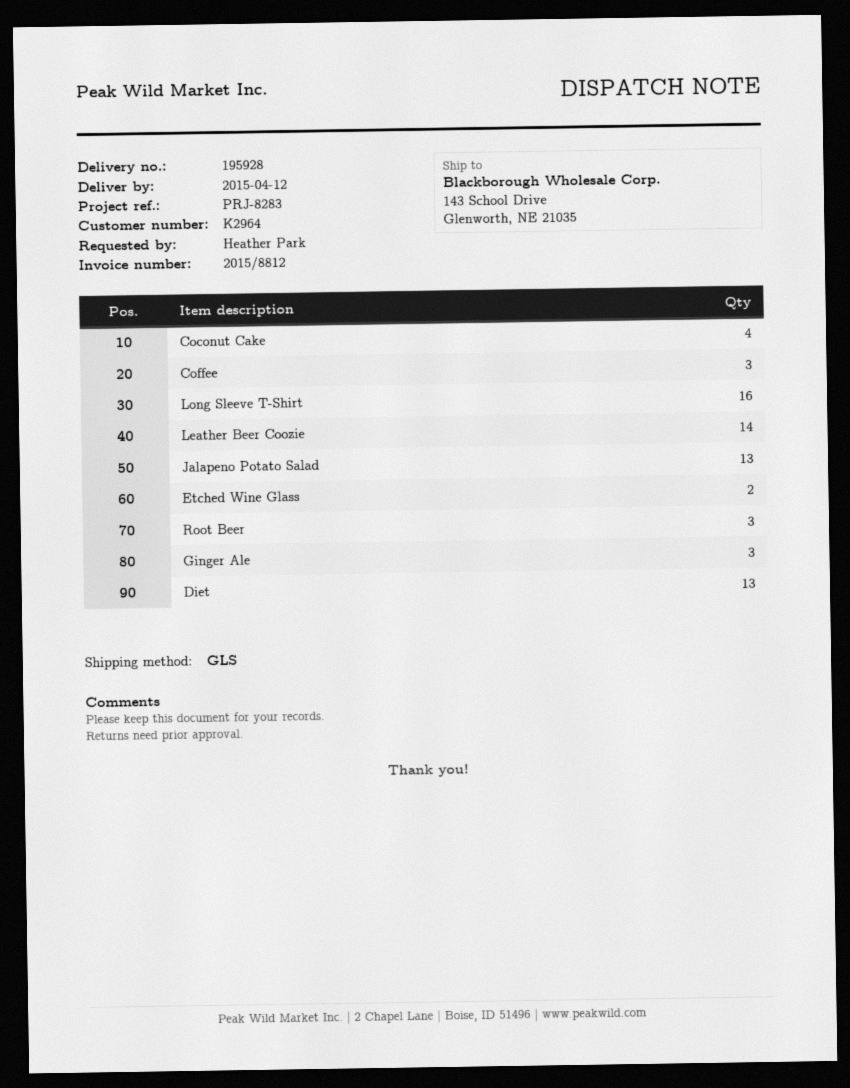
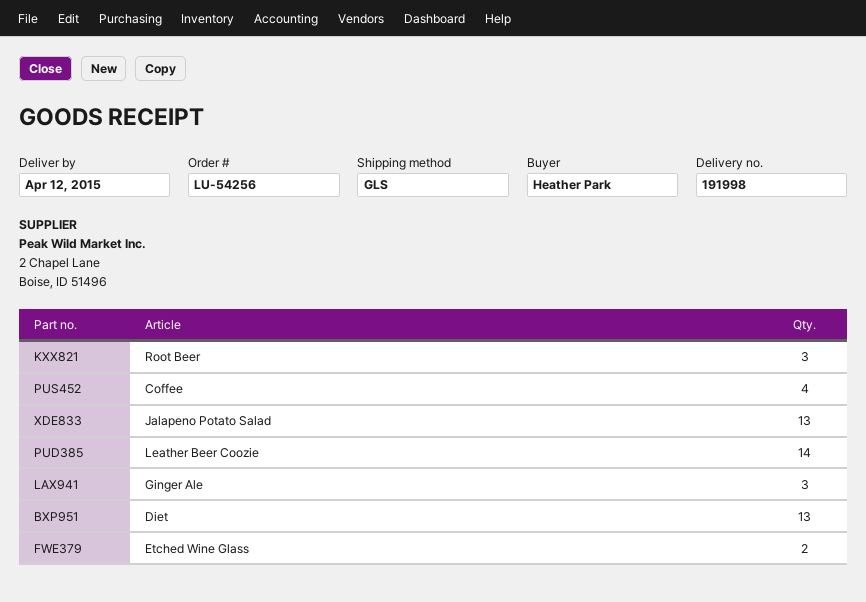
delivery note number: 195928 -> 191998
Coconut Cake: 4 -> none
Coffee: 3 -> 4
Long Sleeve T-Shirt: 16 -> none

